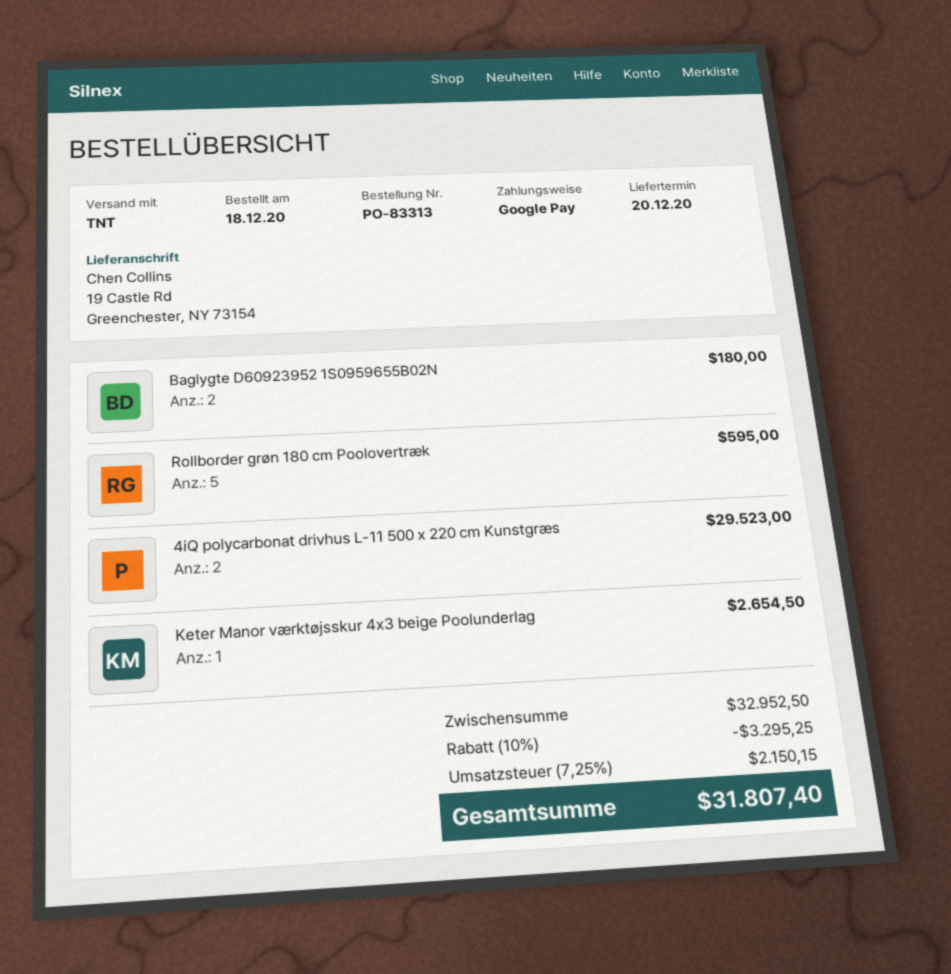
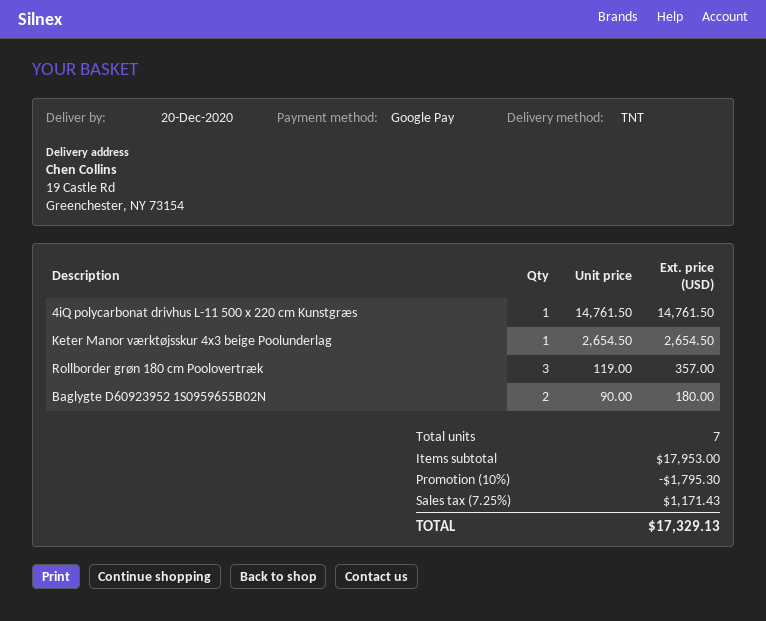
Rollborder grøn 180 cm Poolovertræk: 5 for 595.00 -> 3 for 357.00
4iQ polycarbonat drivhus L-11 500 x 220 cm Kunstgræs: 2 for 29523.00 -> 1 for 14761.50
subtotal: 32952.50 -> 17953.00
discount: 10% = 3295.25 -> 10% = 1795.30
tax: 7.25% = 2150.15 -> 7.25% = 1171.43
total: 31807.40 -> 17329.13

